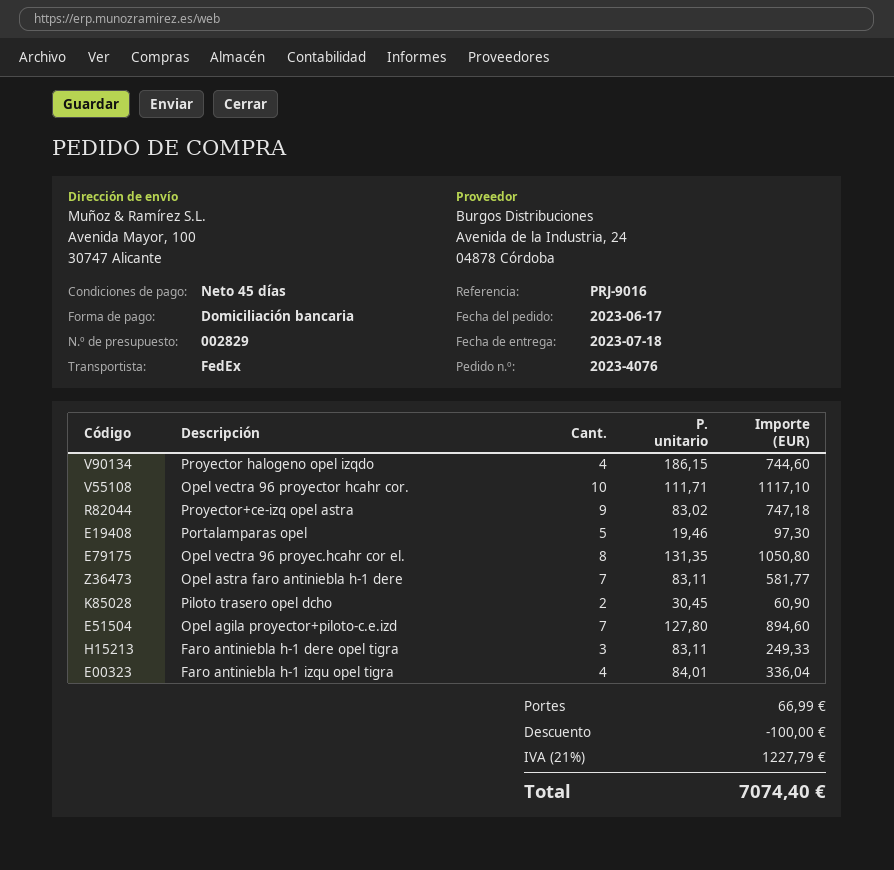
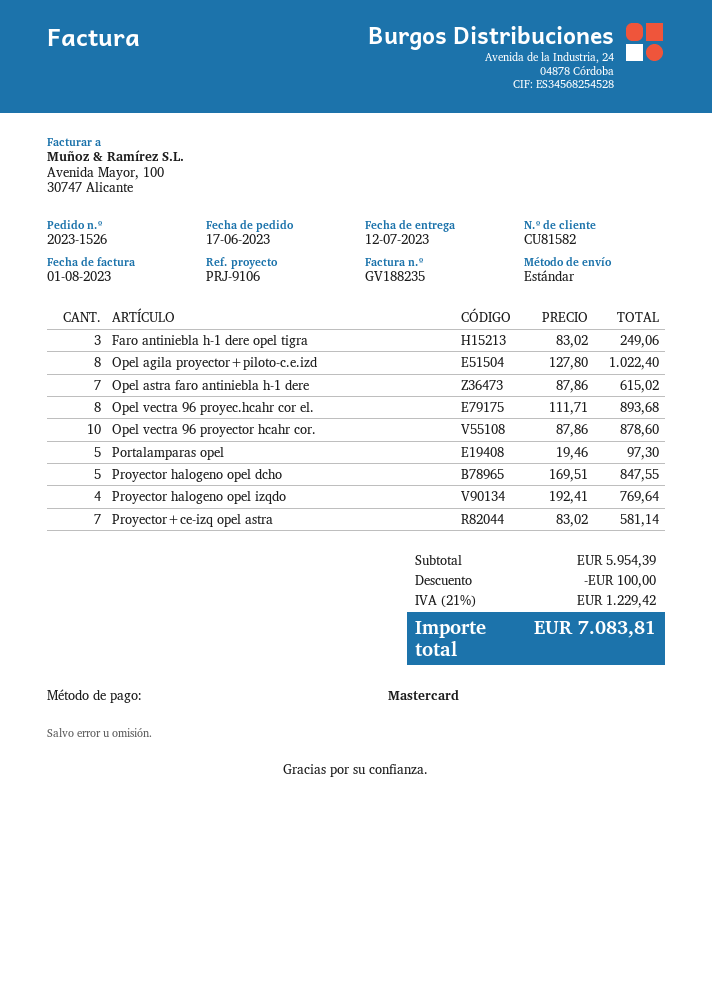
order number: 2023-4076 -> 2023-1526
delivery date: 2023-07-18 -> 2023-07-12
reference: PRJ-9016 -> PRJ-9106
payment method: direct debit -> Mastercard
shipping method: FedEx -> standard
Proyector halogeno opel izqdo: 4 x 186.15 = 744.60 -> 4 x 192.41 = 769.64
Opel vectra 96 proyector hcahr cor.: 10 x 111.71 = 1117.10 -> 10 x 87.86 = 878.60
Proyector+ce-izq opel astra: 9 x 83.02 = 747.18 -> 7 x 83.02 = 581.14
Opel vectra 96 proyec.hcahr cor el.: 8 x 131.35 = 1050.80 -> 8 x 111.71 = 893.68
Opel astra faro antiniebla h-1 dere: 7 x 83.11 = 581.77 -> 7 x 87.86 = 615.02
Piloto trasero opel dcho: 2 x 30.45 = 60.90 -> none
Opel agila proyector+piloto-c.e.izd: 7 x 127.80 = 894.60 -> 8 x 127.80 = 1022.40
Faro antiniebla h-1 dere opel tigra: 3 x 83.11 = 249.33 -> 3 x 83.02 = 249.06
Faro antiniebla h-1 izqu opel tigra: 4 x 84.01 = 336.04 -> none
Proyector halogeno opel dcho: none -> 5 x 169.51 = 847.55
shipping: 66.99 -> none
tax: 21% = 1227.79 -> 21% = 1229.42
total: 7074.40 -> 7083.81

